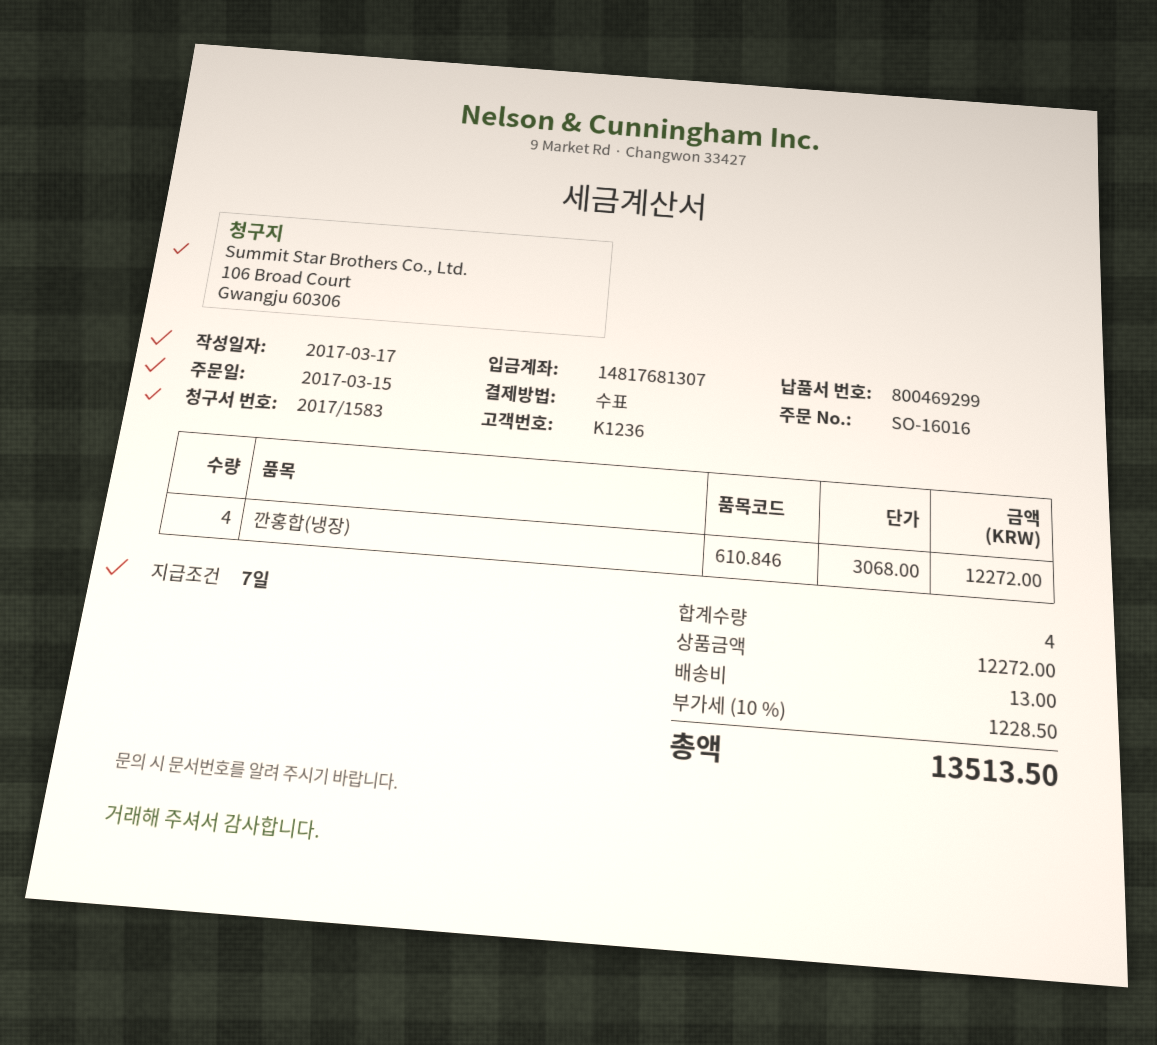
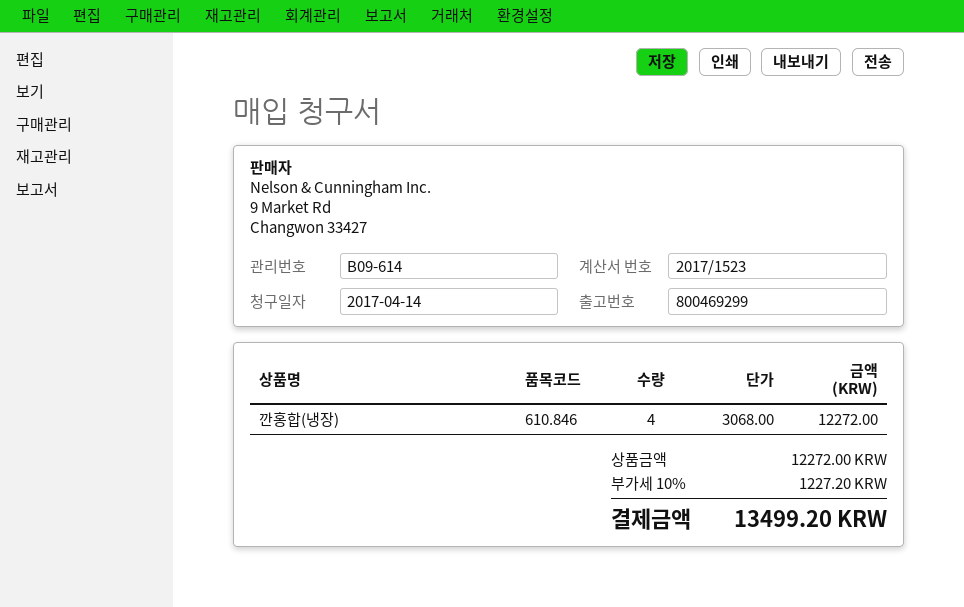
invoice number: 2017/1583 -> 2017/1523
invoice date: 2017-03-17 -> 2017-04-14
shipping: 13.00 -> none
tax: 10% = 1228.50 -> 10% = 1227.20
total: 13513.50 -> 13499.20

